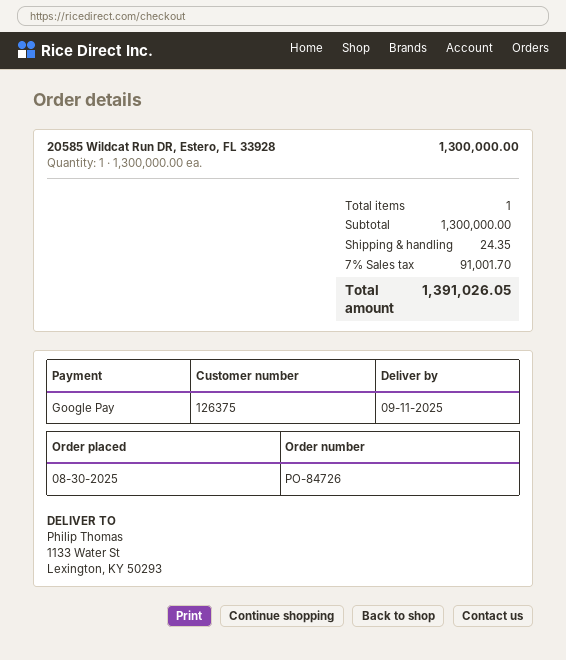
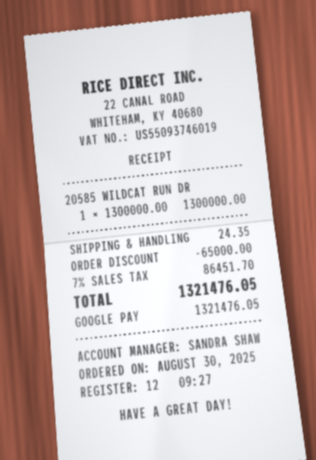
discount: none -> 65000.00
tax: 7% = 91001.70 -> 7% = 86451.70
total: 1391026.05 -> 1321476.05

